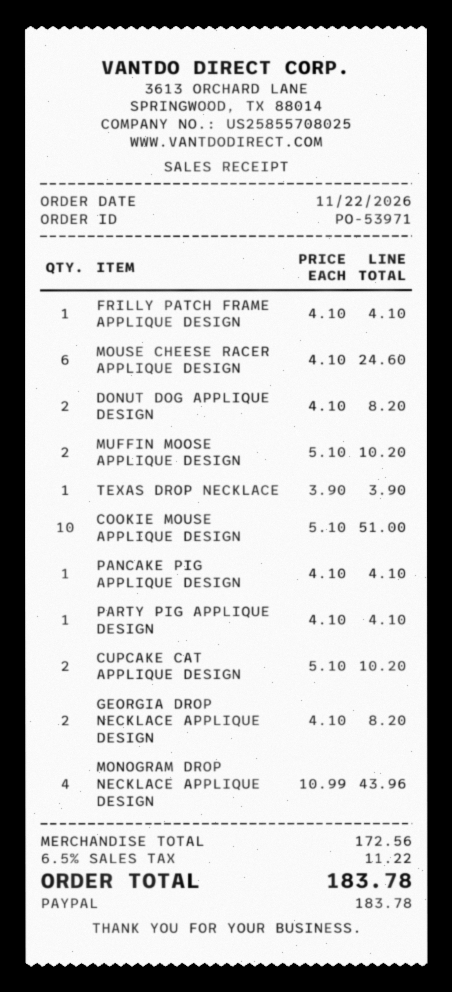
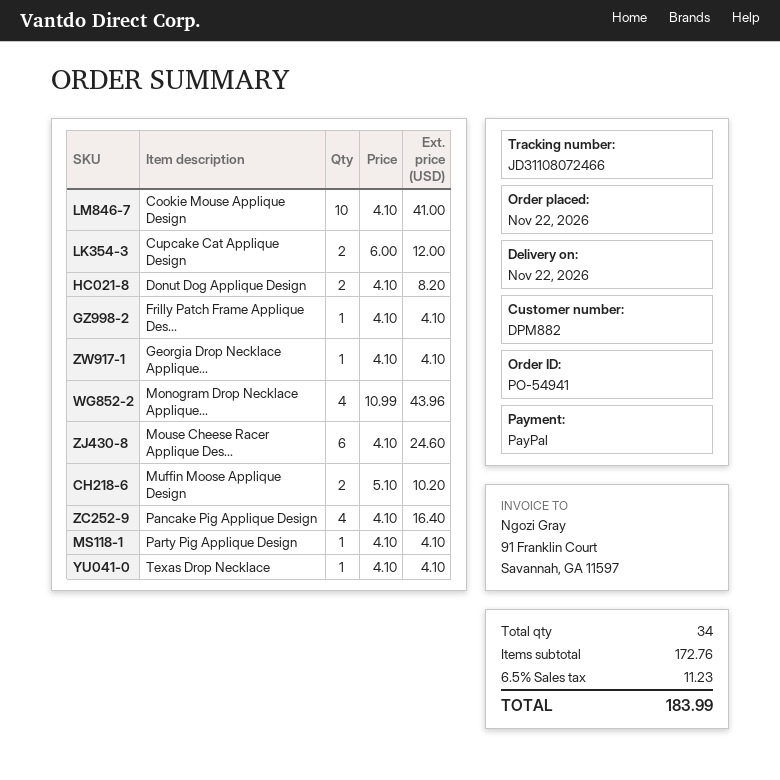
order number: PO-53971 -> PO-54941
TEXAS DROP NECKLACE: 1 x 3.90 = 3.90 -> 1 x 4.10 = 4.10
COOKIE MOUSE APPLIQUE DESIGN: 10 x 5.10 = 51.00 -> 10 x 4.10 = 41.00
PANCAKE PIG APPLIQUE DESIGN: 1 x 4.10 = 4.10 -> 4 x 4.10 = 16.40
CUPCAKE CAT APPLIQUE DESIGN: 2 x 5.10 = 10.20 -> 2 x 6.00 = 12.00
GEORGIA DROP NECKLACE APPLIQUE DESIGN: 2 x 4.10 = 8.20 -> 1 x 4.10 = 4.10
subtotal: 172.56 -> 172.76
tax: 6.5% = 11.22 -> 6.5% = 11.23
total: 183.78 -> 183.99

